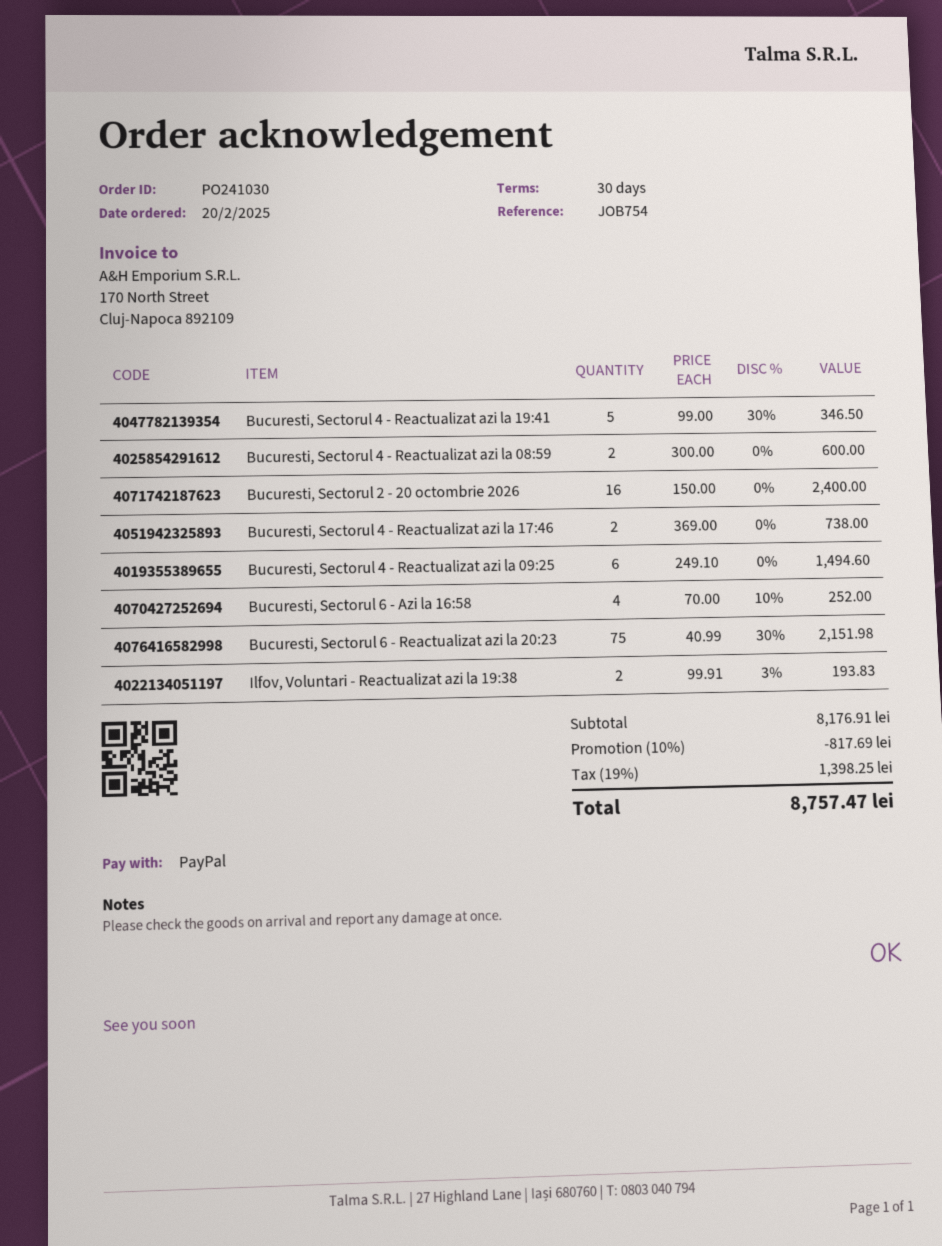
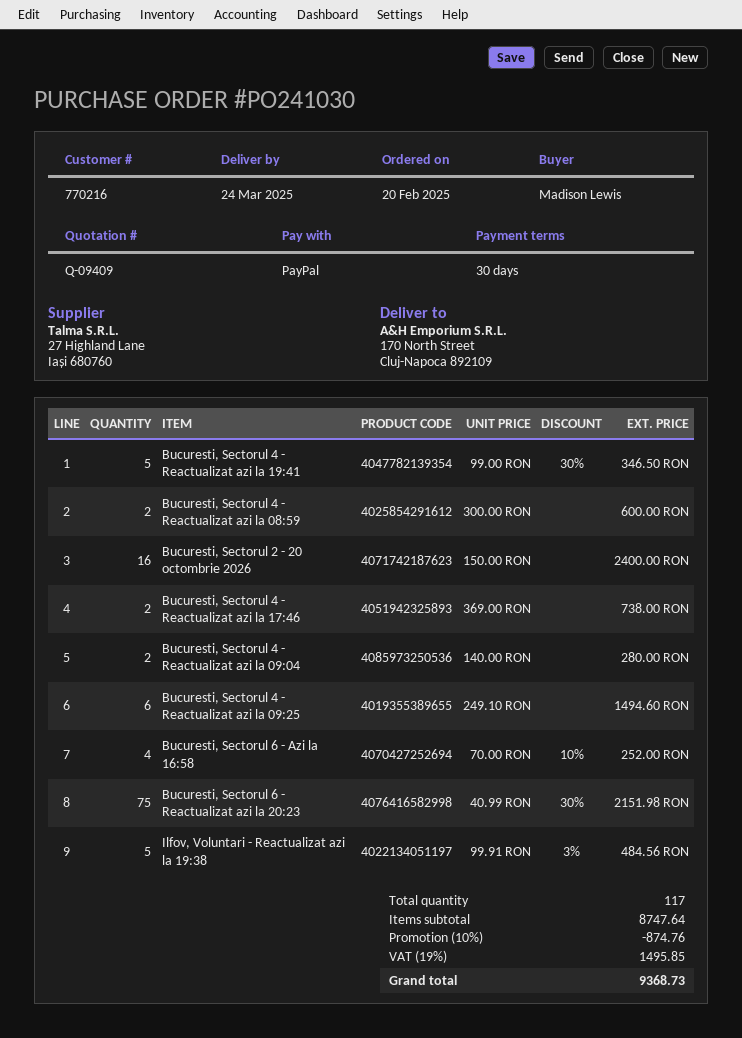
Ilfov, Voluntari - Reactualizat azi la 19:38: 2 x 99.91 - 3% = 193.83 -> 5 x 99.91 - 3% = 484.56
Bucuresti, Sectorul 4 - Reactualizat azi la 09:04: none -> 2 x 140.00 = 280.00
subtotal: 8176.91 -> 8747.64
discount: 10% = 817.69 -> 10% = 874.76
tax: 19% = 1398.25 -> 19% = 1495.85
total: 8757.47 -> 9368.73

